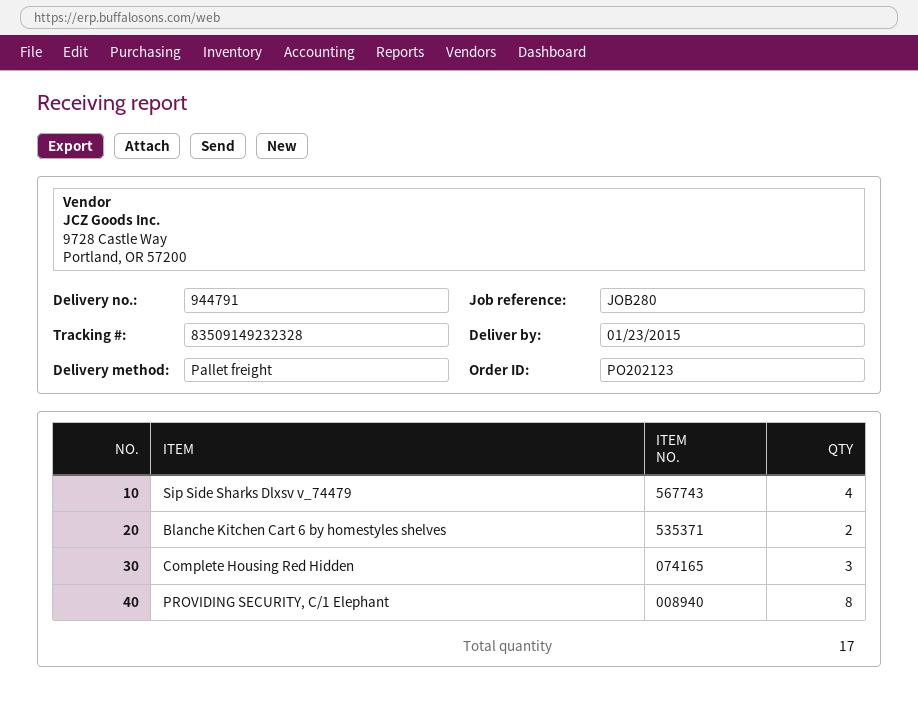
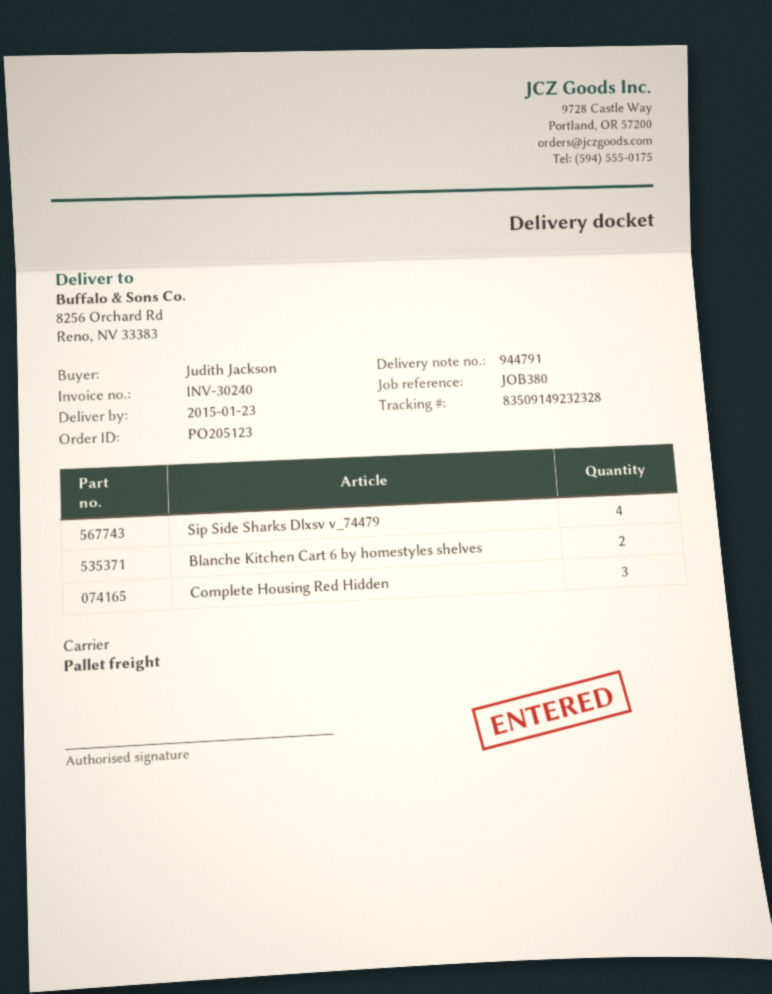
order number: PO202123 -> PO205123
reference: JOB280 -> JOB380
PROVIDING SECURITY, C/1 Elephant: 8 -> none

